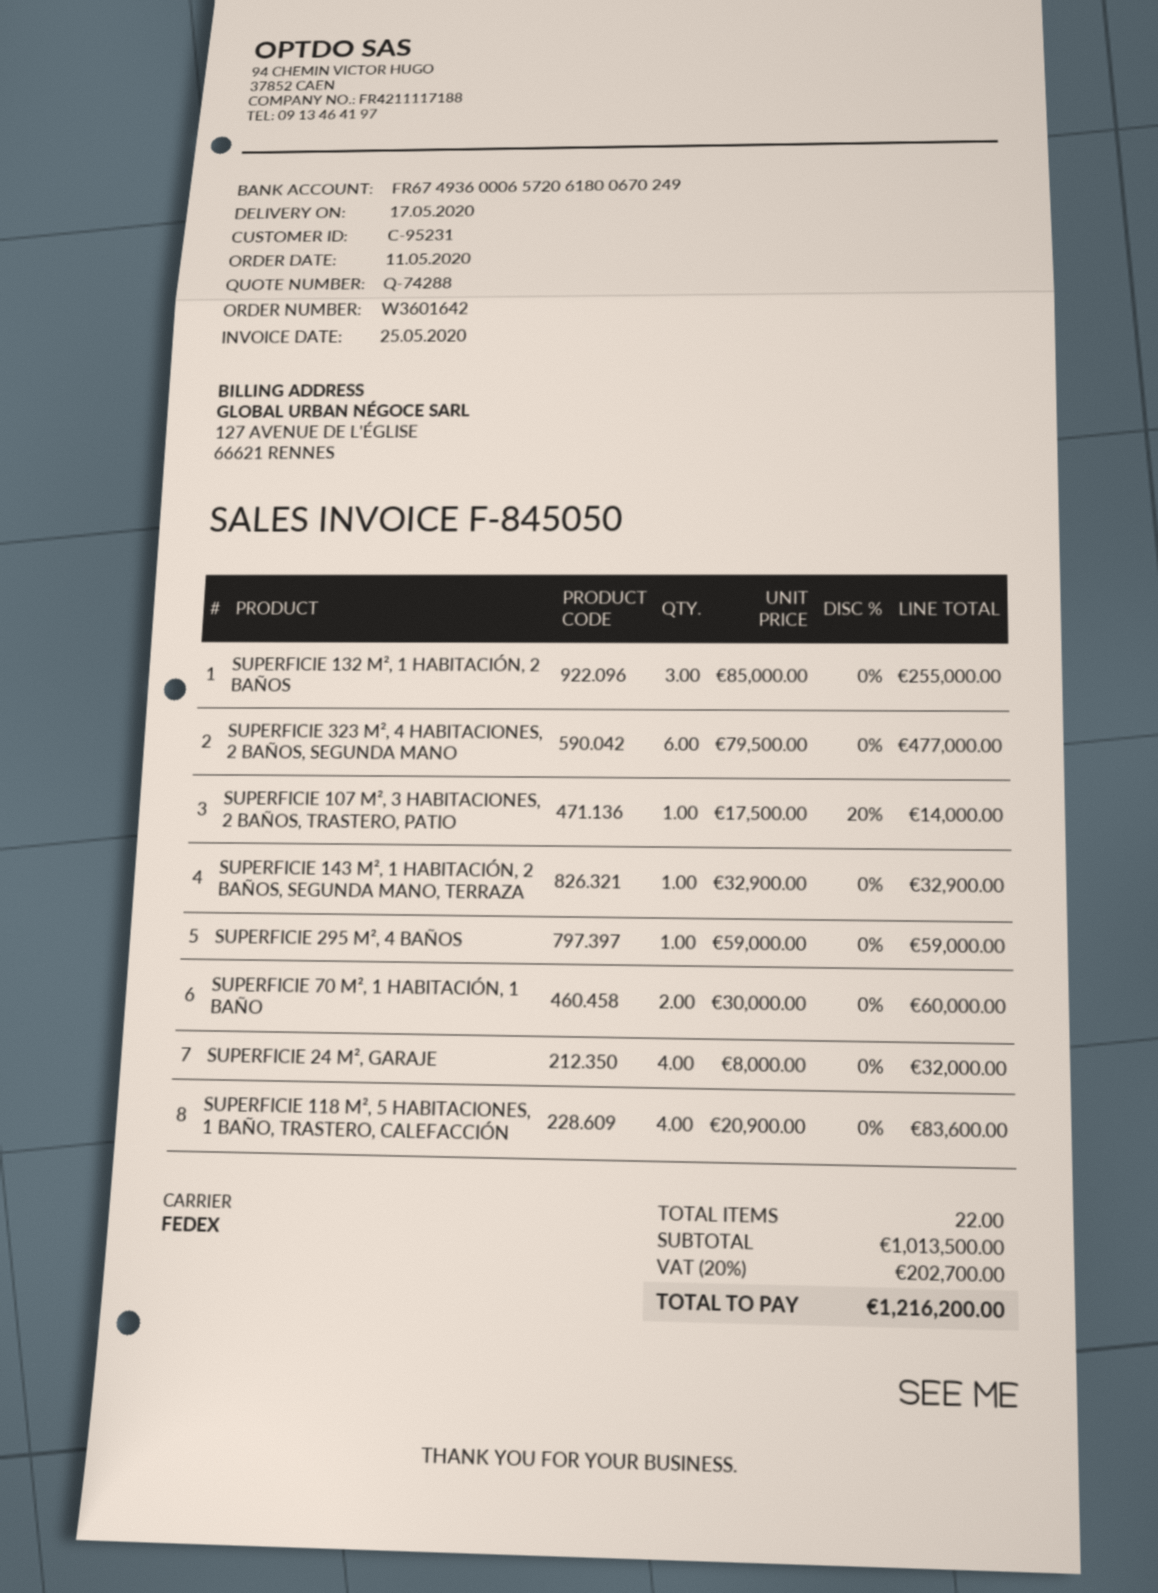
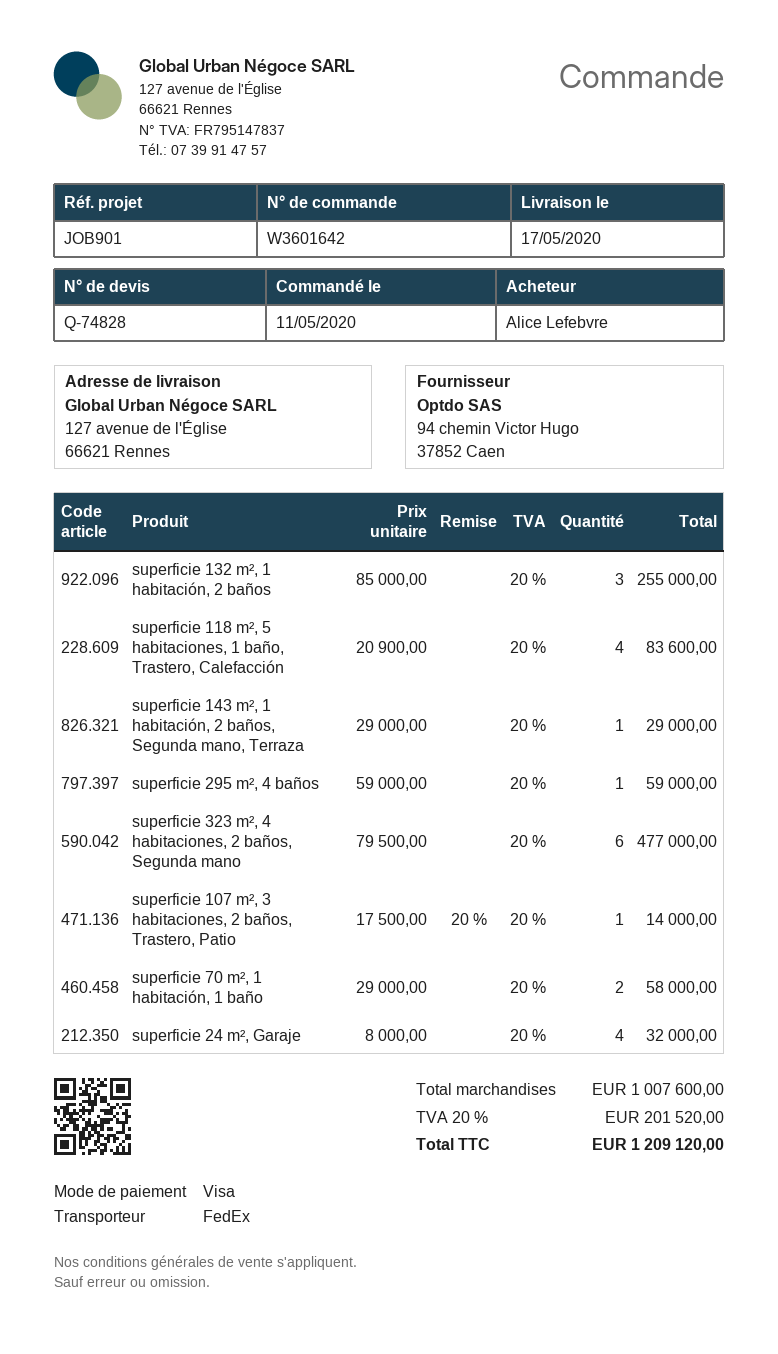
quote number: Q-74288 -> Q-74828
SUPERFICIE 143 M², 1 HABITACIÓN, 2 BAÑOS, SEGUNDA MANO, TERRAZA: 1 x 32900.00 = 32900.00 -> 1 x 29000.00 = 29000.00
SUPERFICIE 70 M², 1 HABITACIÓN, 1 BAÑO: 2 x 30000.00 = 60000.00 -> 2 x 29000.00 = 58000.00
subtotal: 1013500.00 -> 1007600.00
tax: 20% = 202700.00 -> 20% = 201520.00
total: 1216200.00 -> 1209120.00

